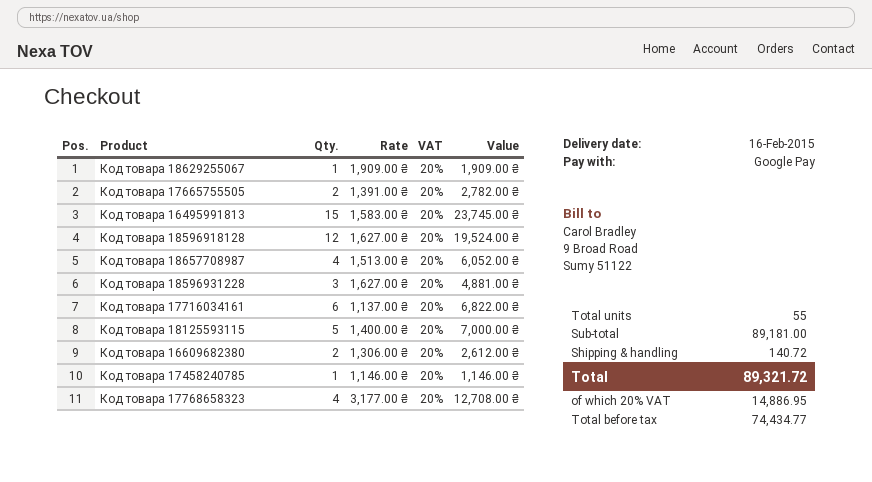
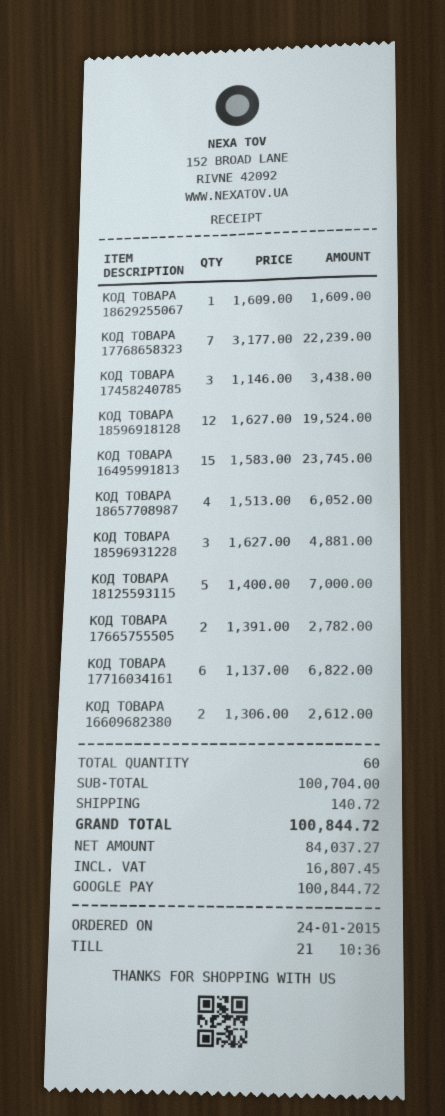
Код товара 18629255067: 1 x 1909.00 = 1909.00 -> 1 x 1609.00 = 1609.00
Код товара 17458240785: 1 x 1146.00 = 1146.00 -> 3 x 1146.00 = 3438.00
Код товара 17768658323: 4 x 3177.00 = 12708.00 -> 7 x 3177.00 = 22239.00
total quantity: 55 -> 60
subtotal: 89181.00 -> 100704.00
net: 74434.77 -> 84037.27
tax: 14886.95 -> 16807.45
total: 89321.72 -> 100844.72

